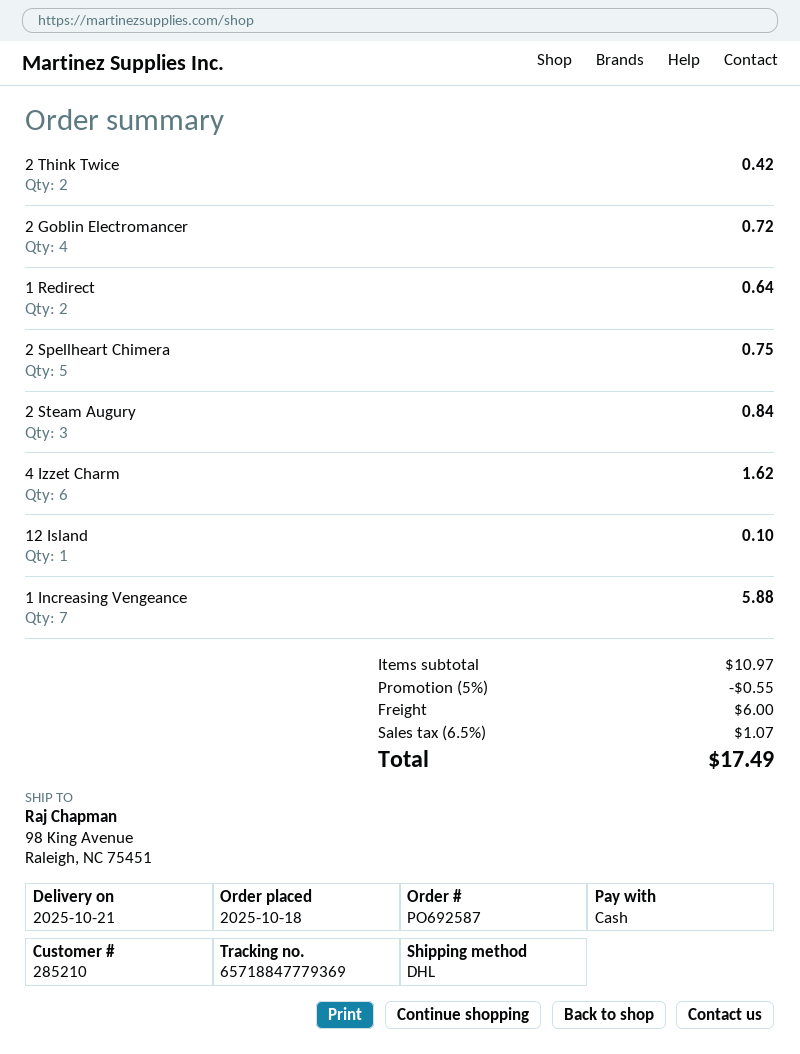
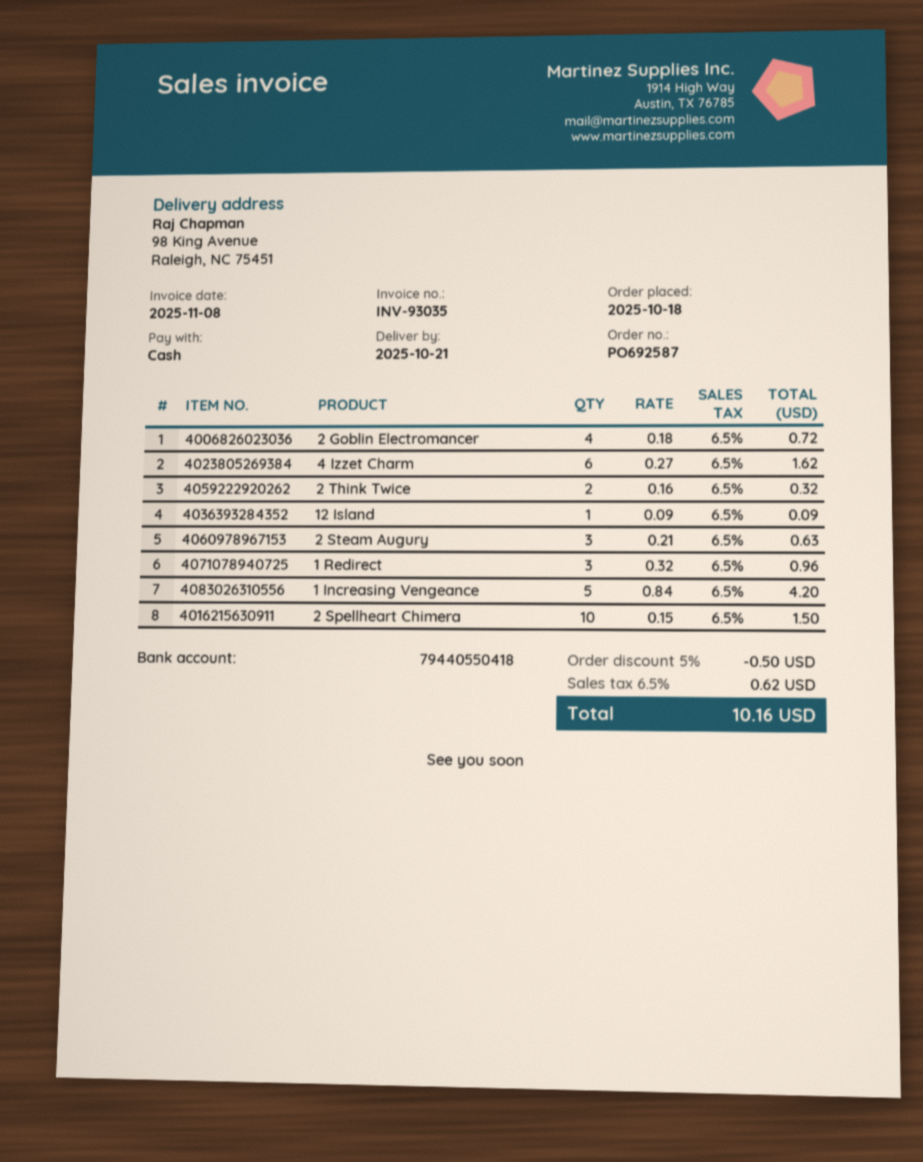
2 Think Twice: 2 for 0.42 -> 2 for 0.32
1 Redirect: 2 for 0.64 -> 3 for 0.96
2 Spellheart Chimera: 5 for 0.75 -> 10 for 1.50
2 Steam Augury: 3 for 0.84 -> 3 for 0.63
12 Island: 1 for 0.10 -> 1 for 0.09
1 Increasing Vengeance: 7 for 5.88 -> 5 for 4.20
discount: 5% = 0.55 -> 5% = 0.50
shipping: 6.00 -> none
tax: 6.5% = 1.07 -> 6.5% = 0.62
total: 17.49 -> 10.16

